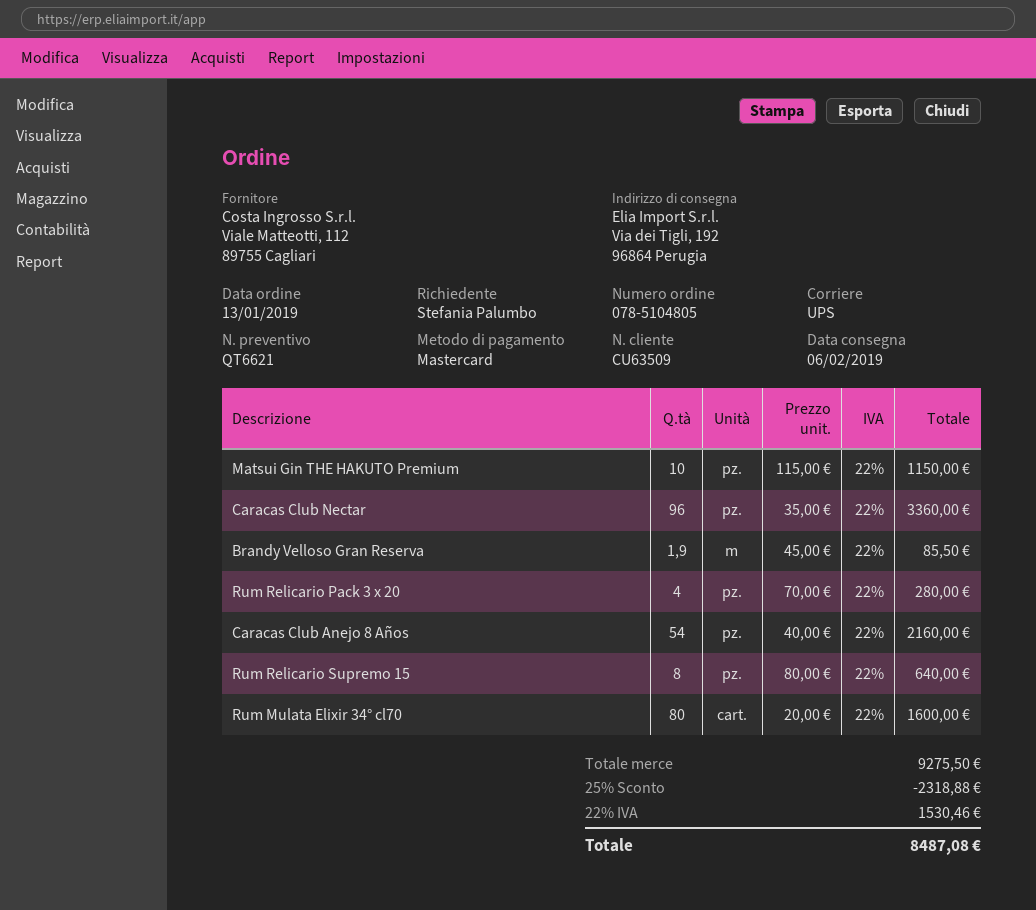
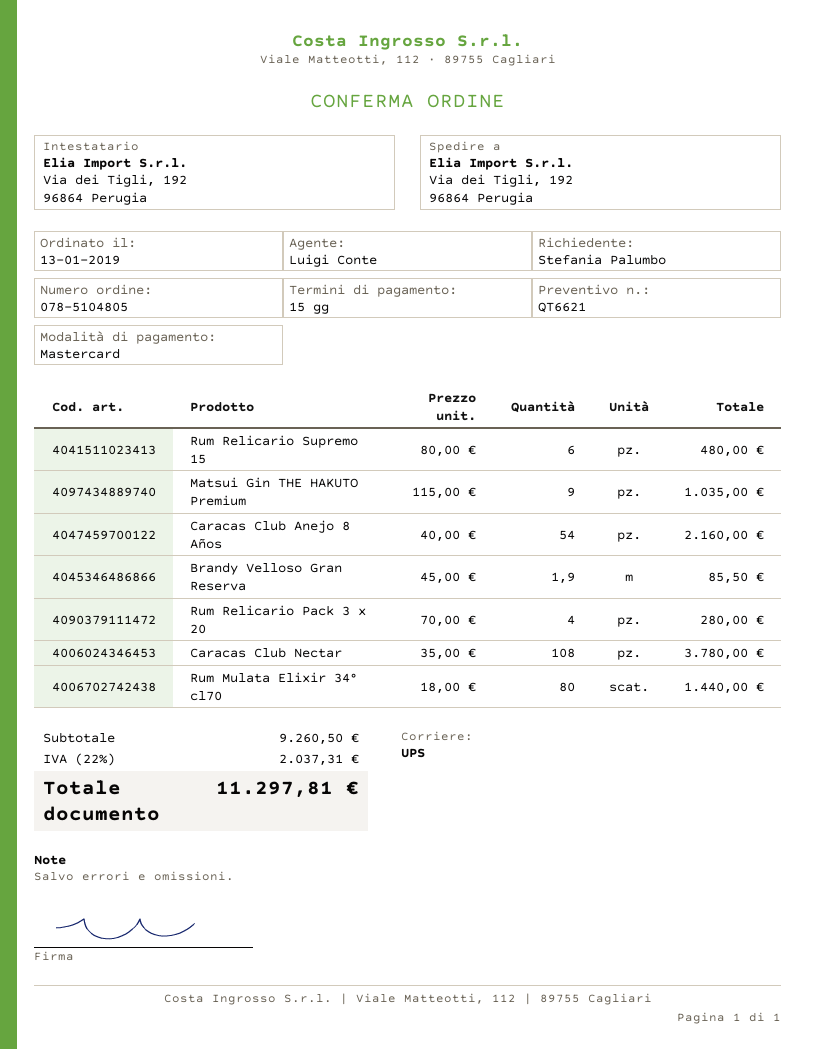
Matsui Gin THE HAKUTO Premium: 10 x 115.00 = 1150.00 -> 9 x 115.00 = 1035.00
Caracas Club Nectar: 96 x 35.00 = 3360.00 -> 108 x 35.00 = 3780.00
Rum Relicario Supremo 15: 8 x 80.00 = 640.00 -> 6 x 80.00 = 480.00
Rum Mulata Elixir 34° cl70: 80 x 20.00 = 1600.00 -> 80 x 18.00 = 1440.00
subtotal: 9275.50 -> 9260.50
discount: 25% = 2318.88 -> none
tax: 22% = 1530.46 -> 22% = 2037.31
total: 8487.08 -> 11297.81

